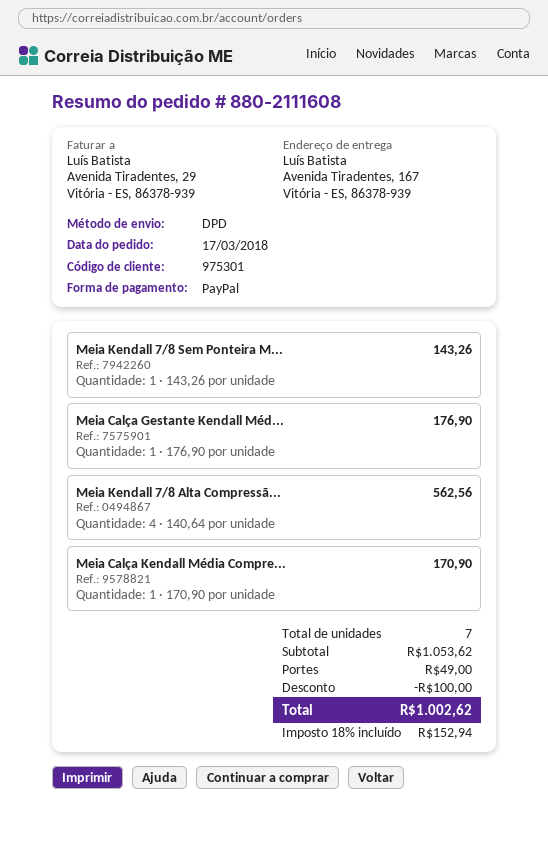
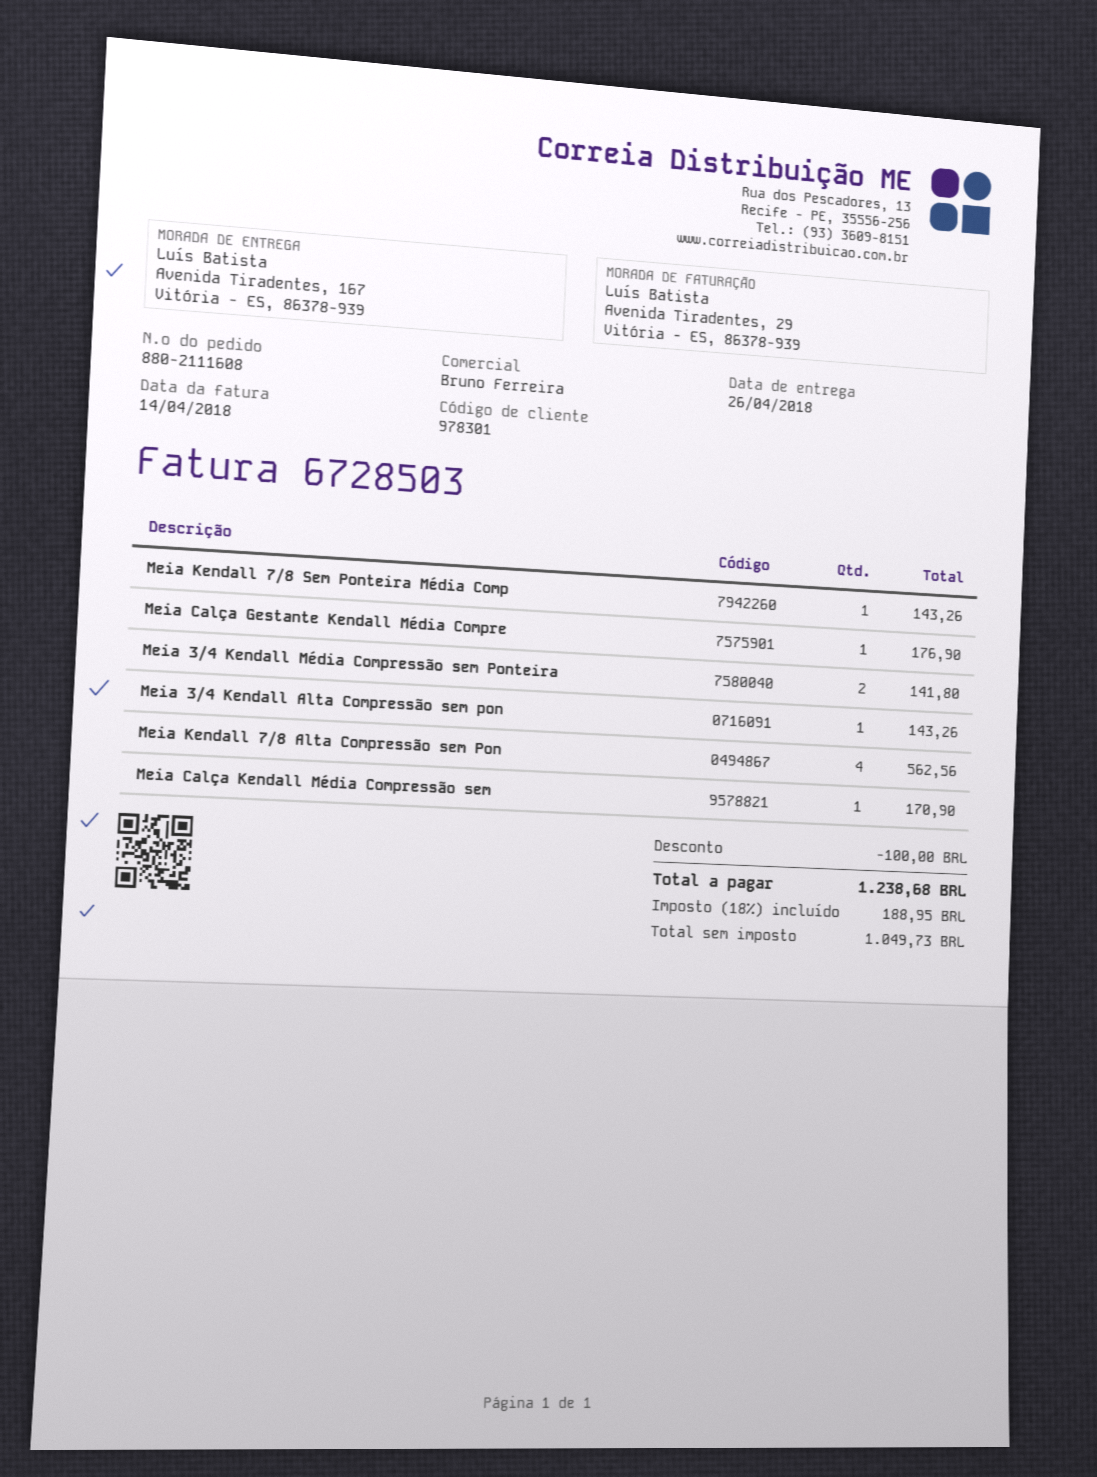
customer number: 975301 -> 978301
Meia 3/4 Kendall Média Compressão sem Ponteira: none -> 2 for 141.80
Meia 3/4 Kendall Alta Compressão sem pon: none -> 1 for 143.26
shipping: 49.00 -> none
tax: 18% = 152.94 -> 18% = 188.95
total: 1002.62 -> 1238.68

